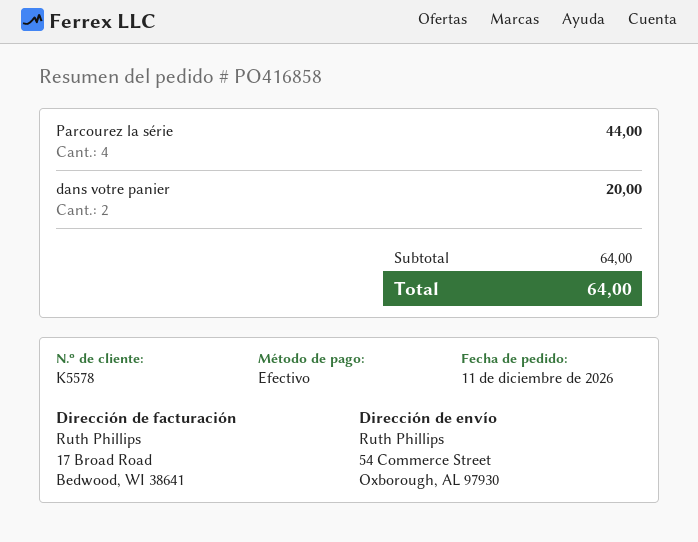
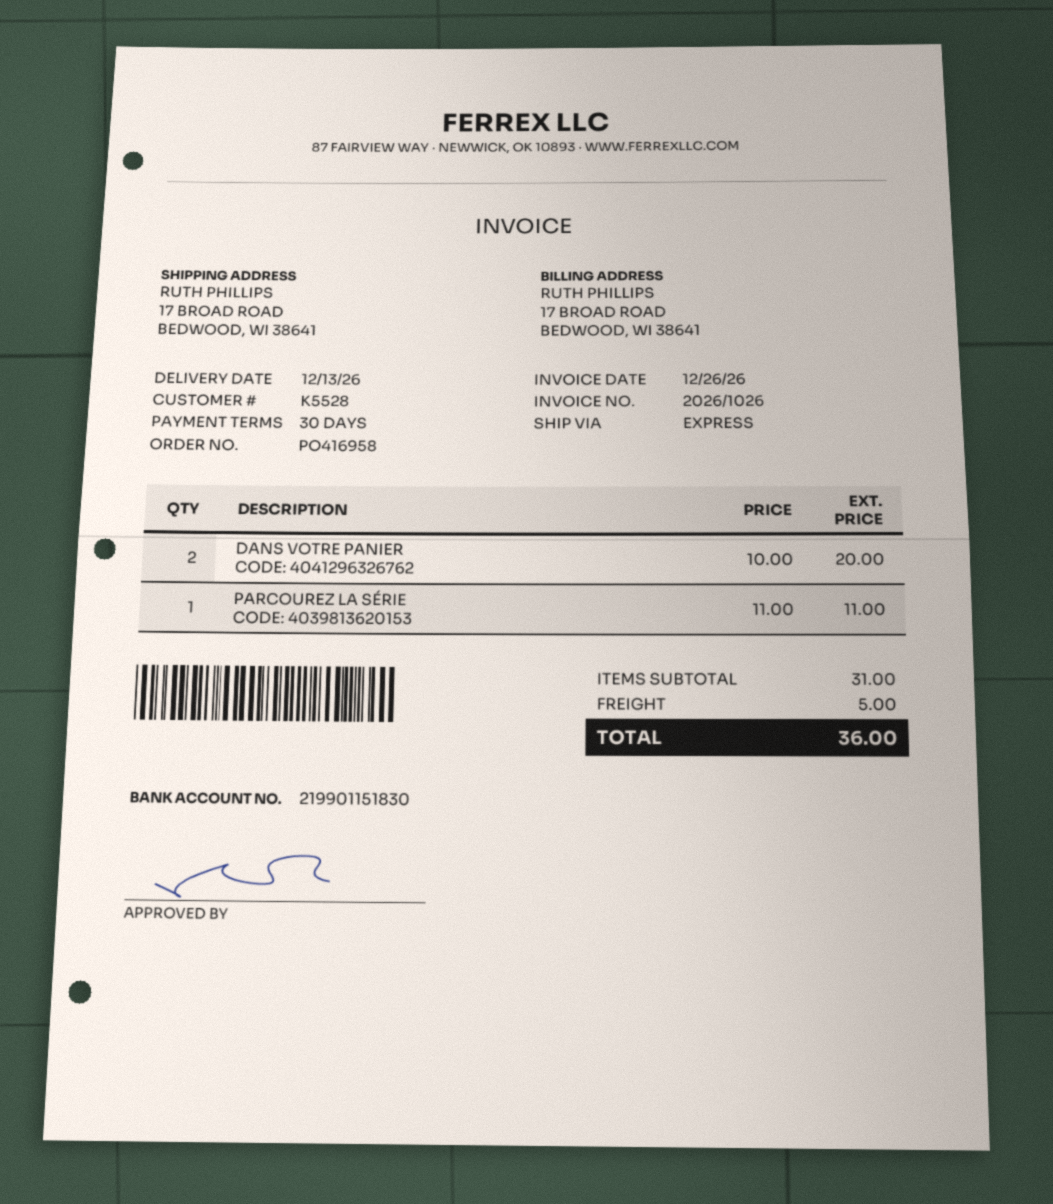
order number: PO416858 -> PO416958
customer number: K5578 -> K5528
ship to: 54 Commerce Street, Oxborough, AL 97930 -> 17 BROAD ROAD, BEDWOOD, WI 38641
Parcourez la série: 4 for 44.00 -> 1 for 11.00
subtotal: 64.00 -> 31.00
shipping: none -> 5.00
total: 64.00 -> 36.00

